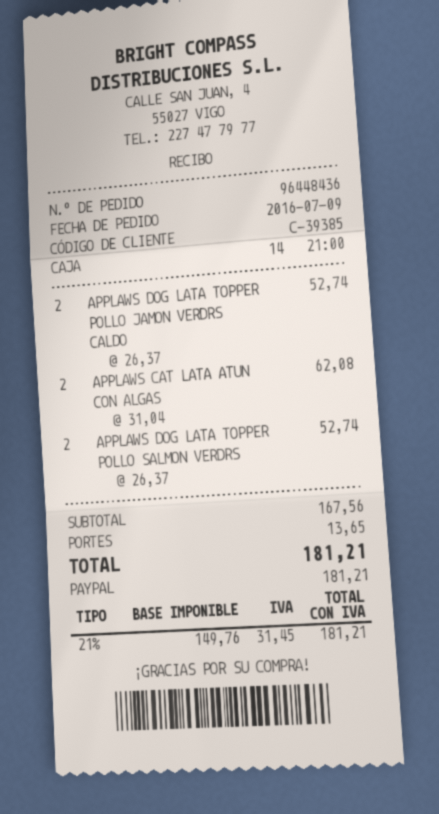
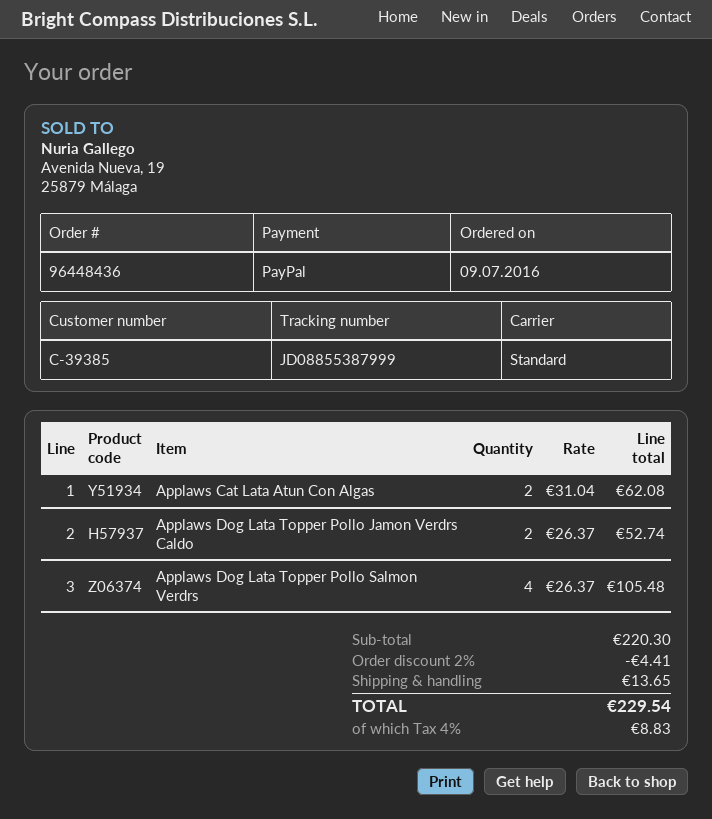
APPLAWS DOG LATA TOPPER POLLO SALMON VERDRS: 2 x 26.37 = 52.74 -> 4 x 26.37 = 105.48
subtotal: 167.56 -> 220.30
discount: none -> 2% = 4.41
tax: 21% = 31.45 -> 4% = 8.83
total: 181.21 -> 229.54

